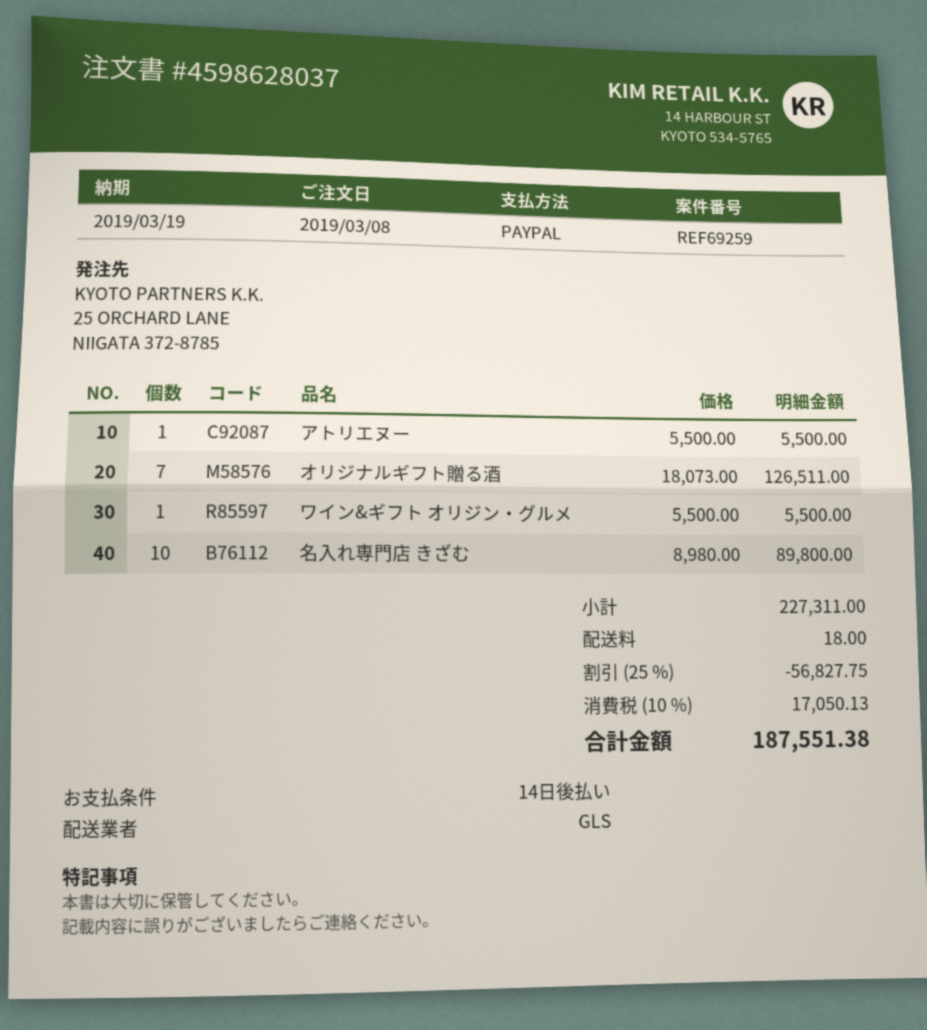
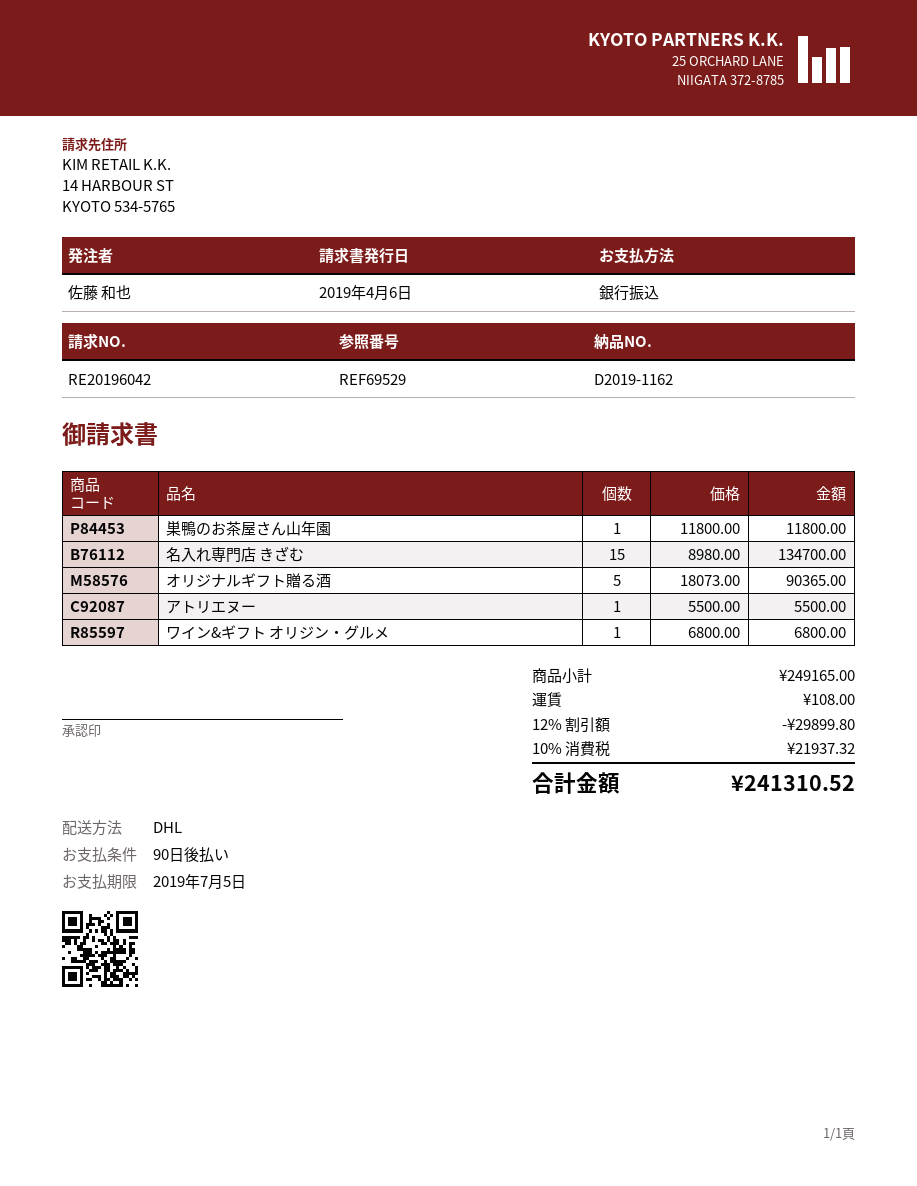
payment terms: 14 days -> 90 days
reference: REF69259 -> REF69529
payment method: PayPal -> bank transfer
shipping method: GLS -> DHL
オリジナルギフト贈る酒: 7 x 18073.00 = 126511.00 -> 5 x 18073.00 = 90365.00
ワイン&ギフト オリジン・グルメ: 1 x 5500.00 = 5500.00 -> 1 x 6800.00 = 6800.00
名入れ専門店 きざむ: 10 x 8980.00 = 89800.00 -> 15 x 8980.00 = 134700.00
巣鴨のお茶屋さん山年園: none -> 1 x 11800.00 = 11800.00
subtotal: 227311.00 -> 249165.00
discount: 25% = 56827.75 -> 12% = 29899.80
shipping: 18.00 -> 108.00
tax: 10% = 17050.13 -> 10% = 21937.32
total: 187551.38 -> 241310.52

